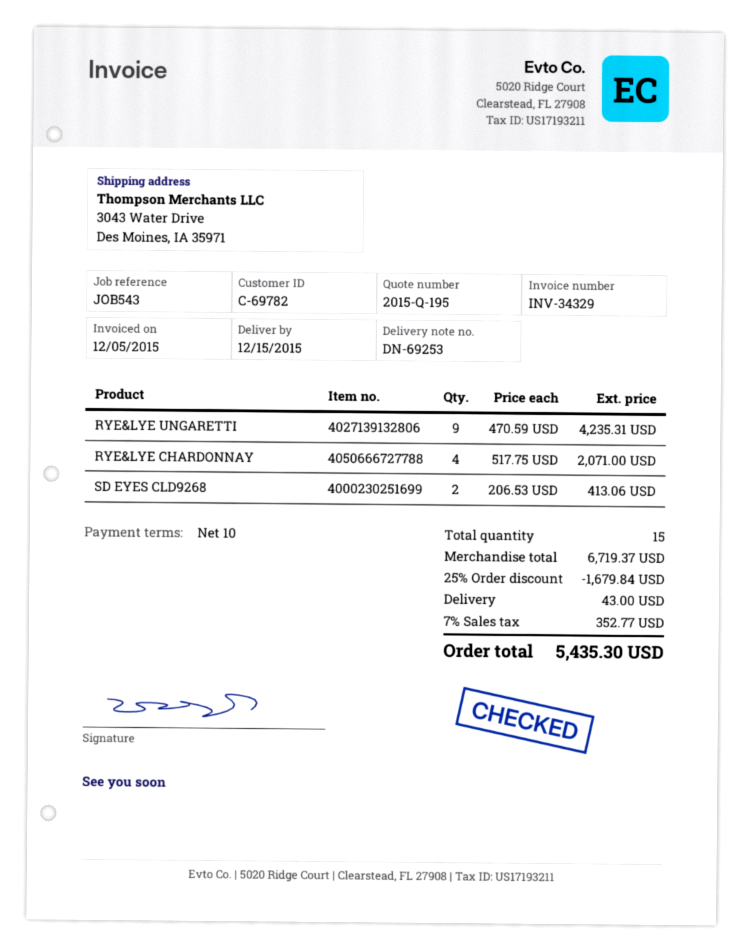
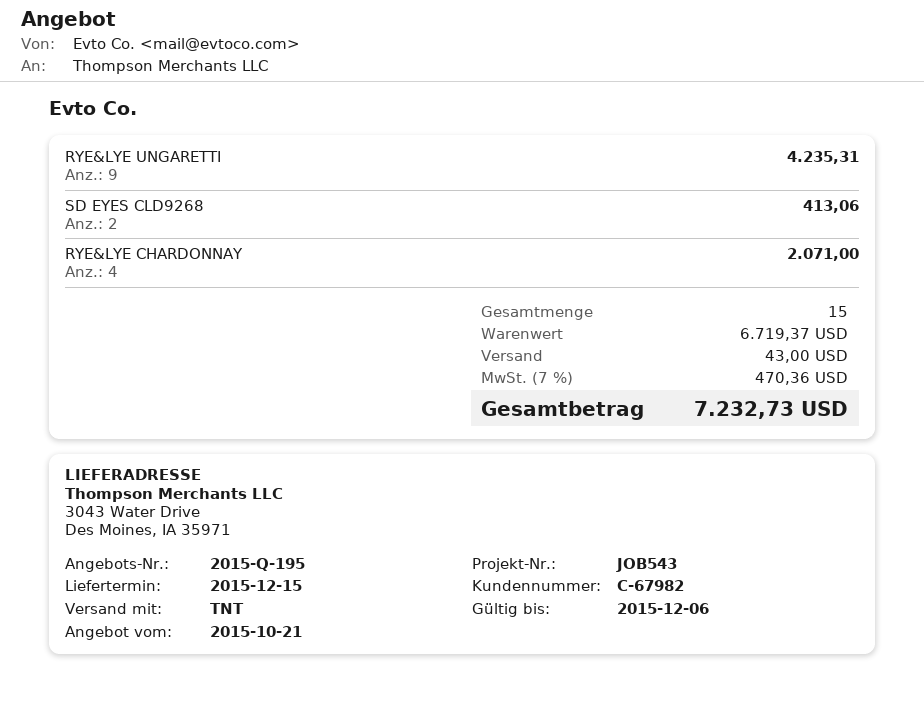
customer number: C-69782 -> C-67982
discount: 25% = 1679.84 -> none
tax: 7% = 352.77 -> 7% = 470.36
total: 5435.30 -> 7232.73

